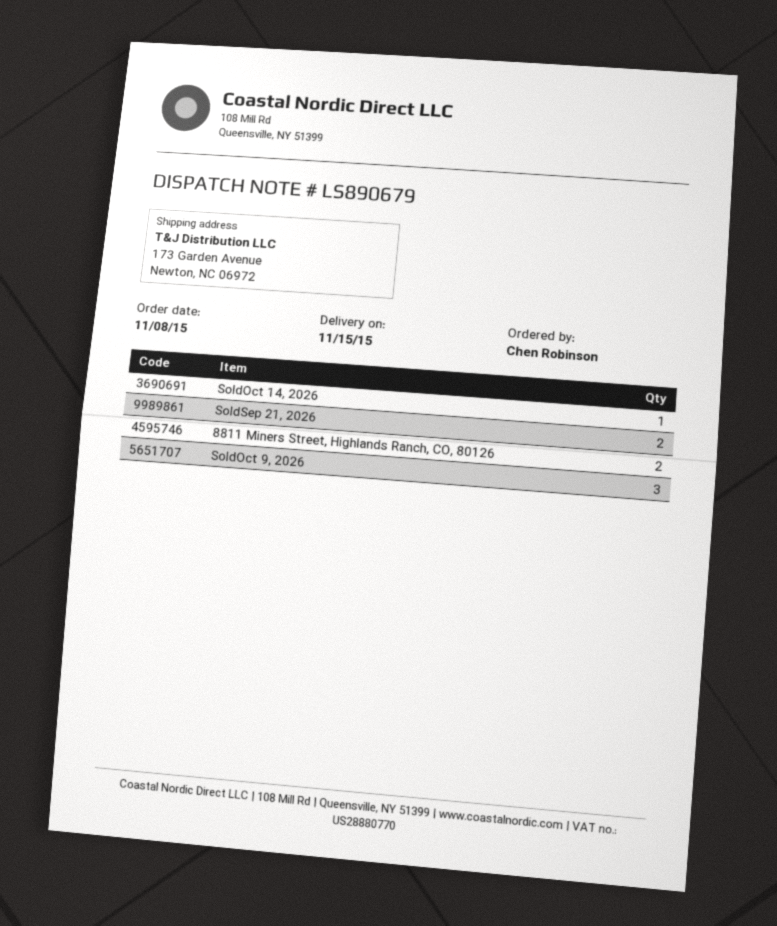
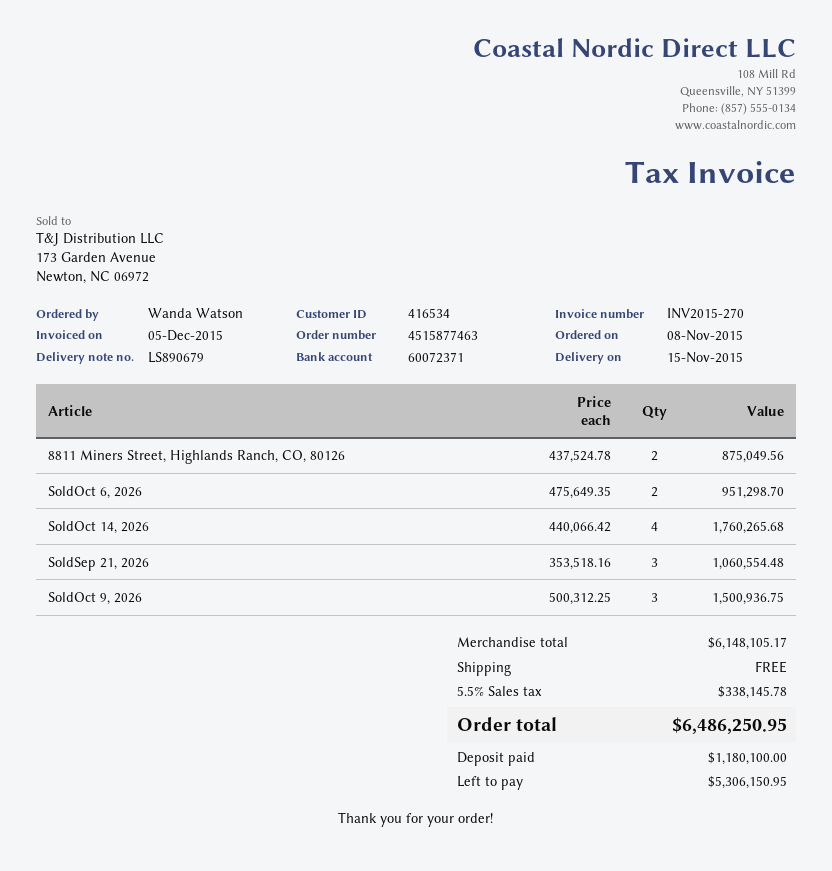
ordered by: Chen Robinson -> Wanda Watson
SoldOct 14, 2026: 1 -> 4
SoldSep 21, 2026: 2 -> 3
SoldOct 6, 2026: none -> 2

